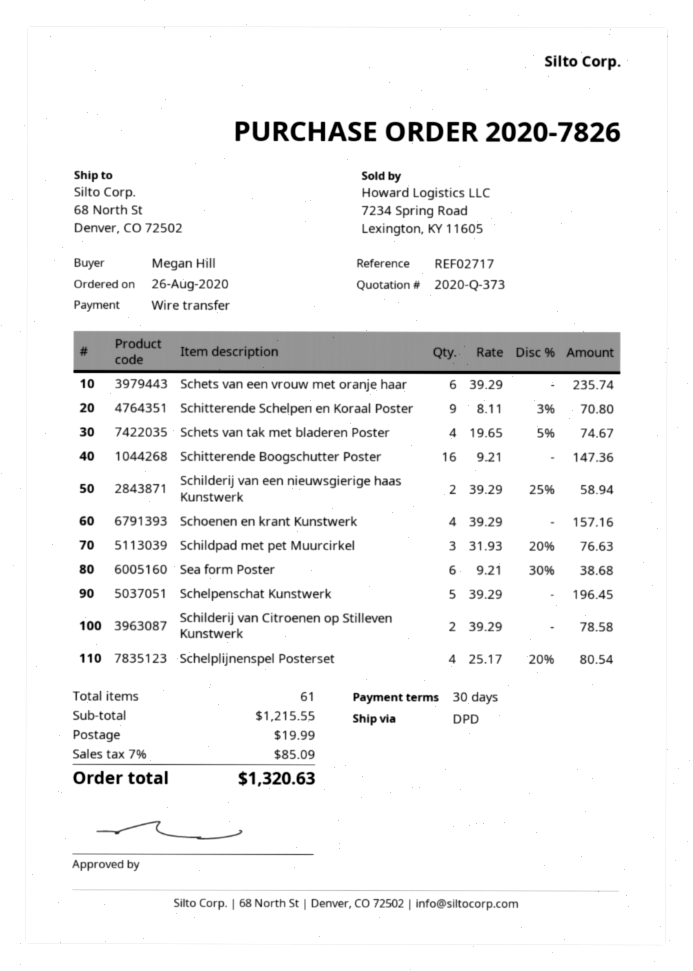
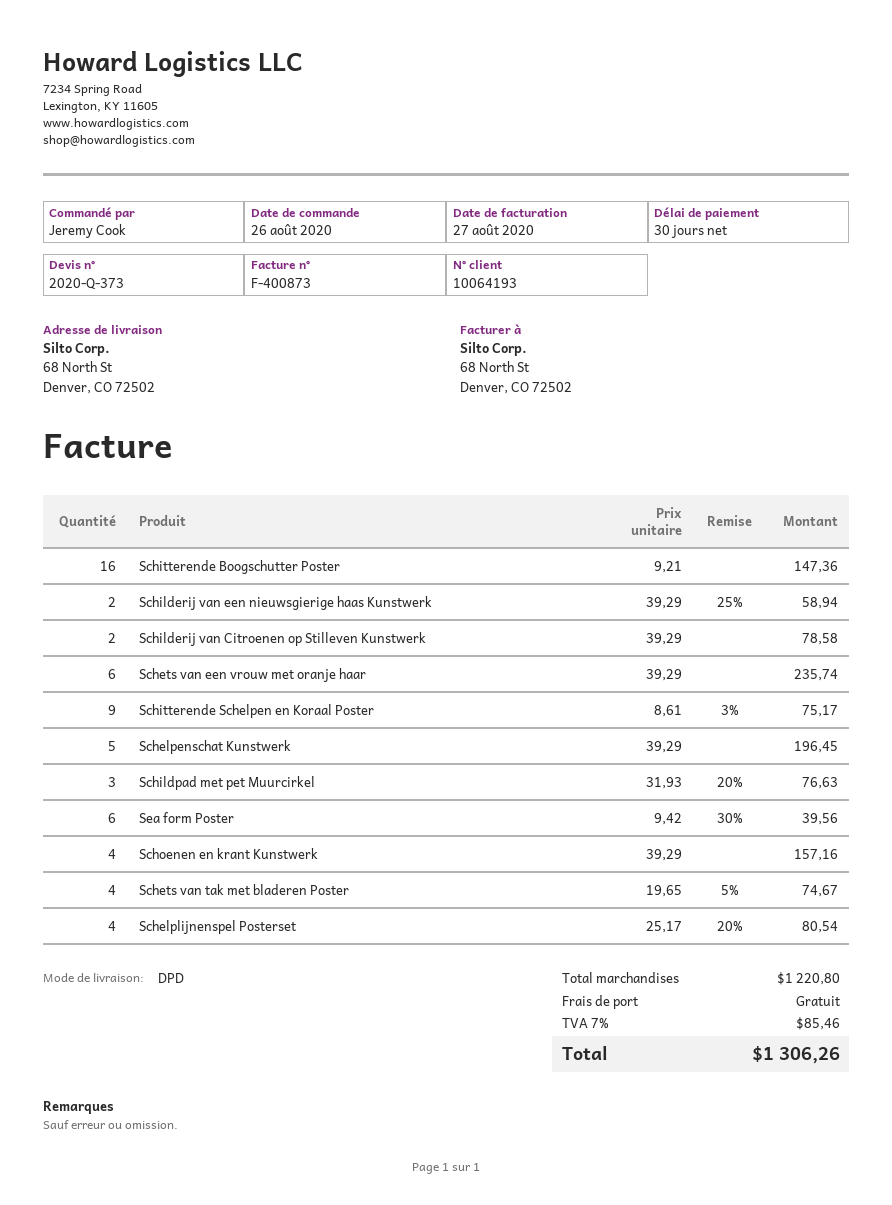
ordered by: Megan Hill -> Jeremy Cook
Schitterende Schelpen en Koraal Poster: 9 x 8.11 - 3% = 70.80 -> 9 x 8.61 - 3% = 75.17
Sea form Poster: 6 x 9.21 - 30% = 38.68 -> 6 x 9.42 - 30% = 39.56
subtotal: 1215.55 -> 1220.80
shipping: 19.99 -> 0.00
tax: 7% = 85.09 -> 7% = 85.46
total: 1320.63 -> 1306.26

